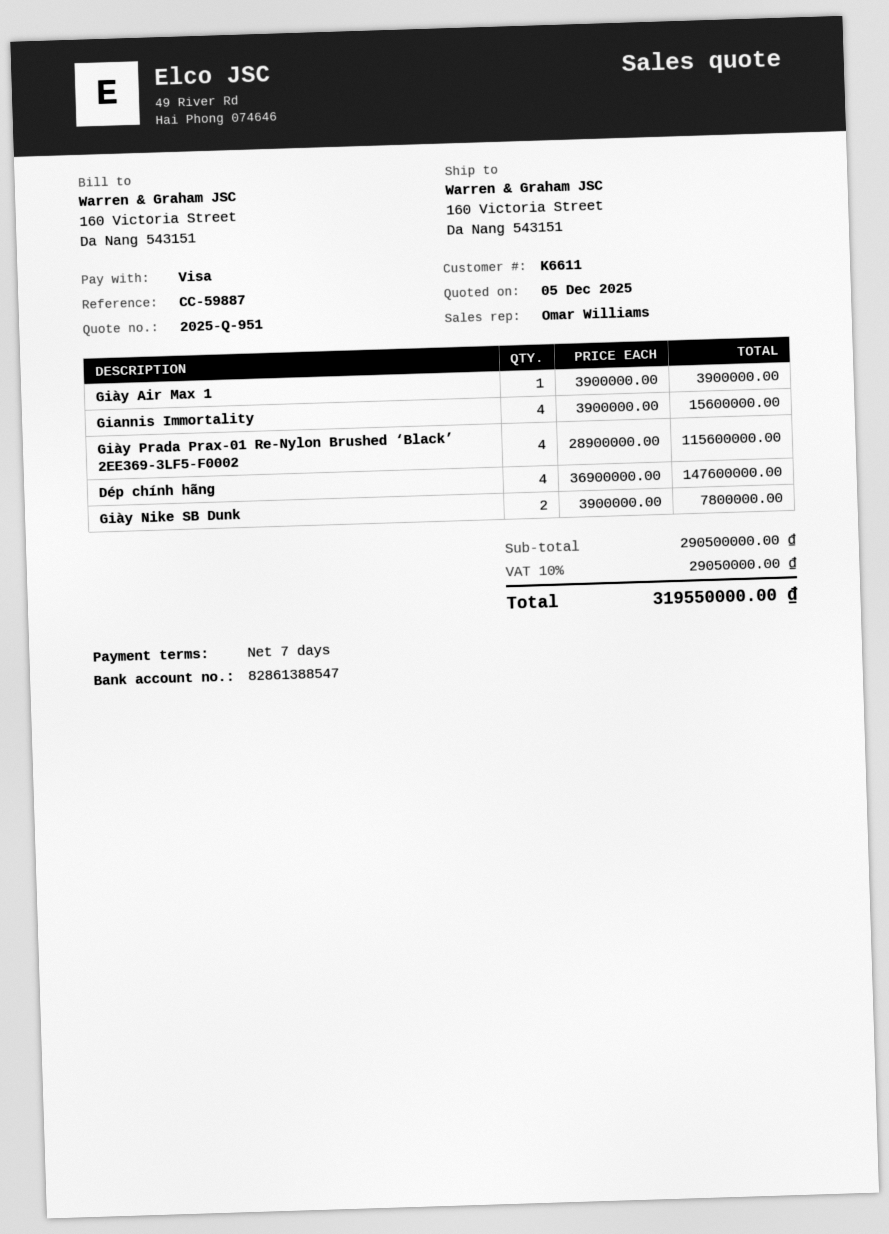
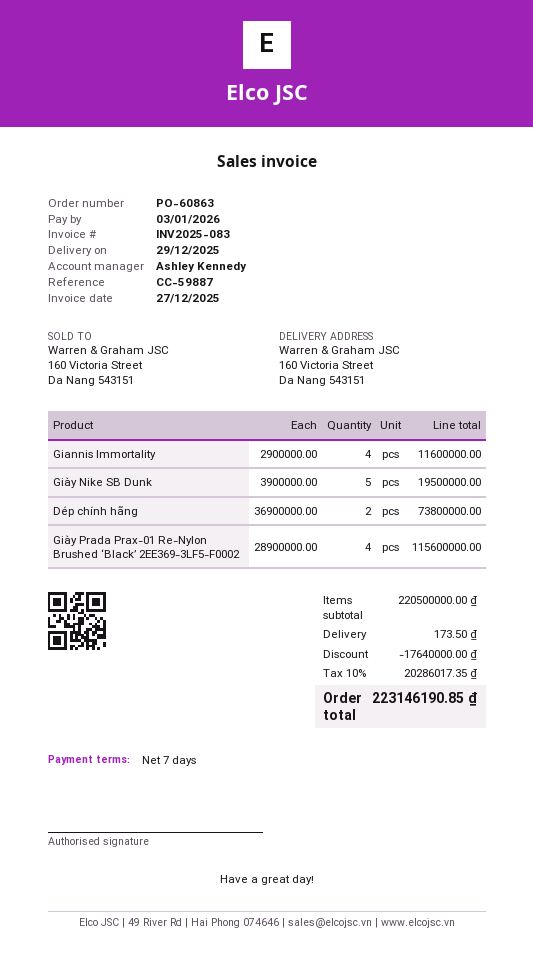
sales rep: Omar Williams -> Ashley Kennedy
Giày Air Max 1: 1 x 3900000.00 = 3900000.00 -> none
Giannis Immortality: 4 x 3900000.00 = 15600000.00 -> 4 x 2900000.00 = 11600000.00
Dép chính hãng: 4 x 36900000.00 = 147600000.00 -> 2 x 36900000.00 = 73800000.00
Giày Nike SB Dunk: 2 x 3900000.00 = 7800000.00 -> 5 x 3900000.00 = 19500000.00
subtotal: 290500000.00 -> 220500000.00
discount: none -> 17640000.00
shipping: none -> 173.50
tax: 10% = 29050000.00 -> 10% = 20286017.35
total: 319550000.00 -> 223146190.85

